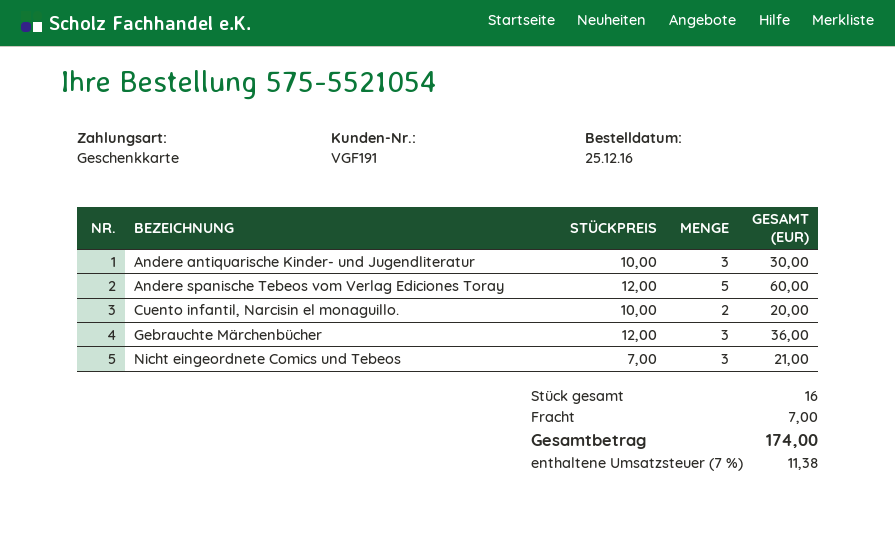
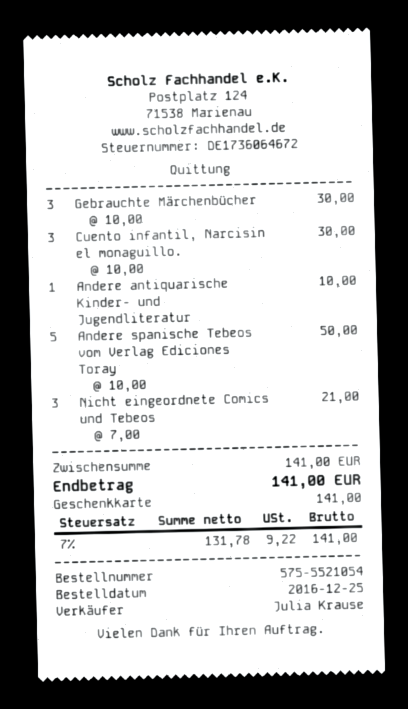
Andere antiquarische Kinder- und Jugendliteratur: 3 x 10.00 = 30.00 -> 1 x 10.00 = 10.00
Andere spanische Tebeos vom Verlag Ediciones Toray: 5 x 12.00 = 60.00 -> 5 x 10.00 = 50.00
Cuento infantil, Narcisin el monaguillo.: 2 x 10.00 = 20.00 -> 3 x 10.00 = 30.00
Gebrauchte Märchenbücher: 3 x 12.00 = 36.00 -> 3 x 10.00 = 30.00
shipping: 7.00 -> none
tax: 7% = 11.38 -> 7% = 9.22
total: 174.00 -> 141.00

